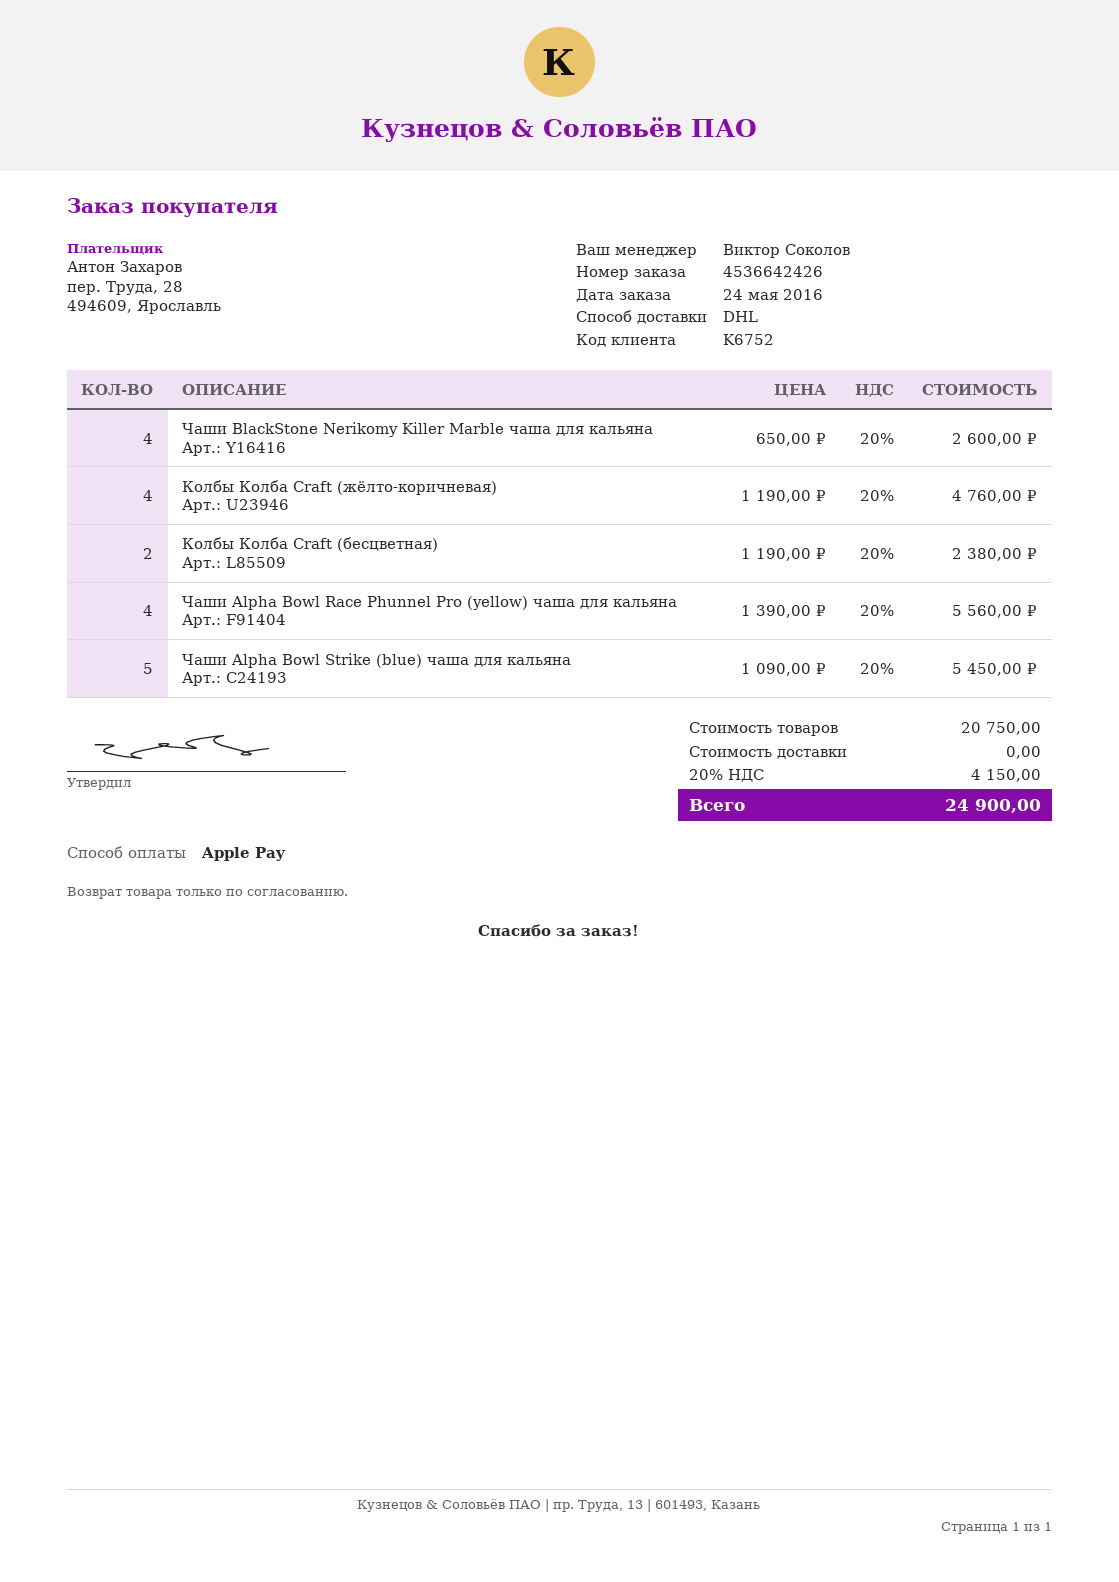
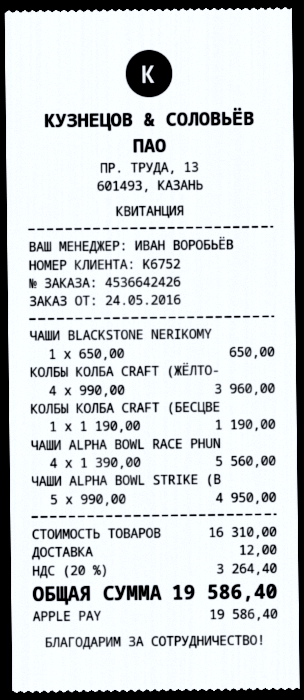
sales rep: Виктор Соколов -> ИВАН ВОРОБЬЁВ
Чаши BlackStone Nerikomy Killer Marble чаша для кальяна: 4 x 650.00 = 2600.00 -> 1 x 650.00 = 650.00
Колбы Колба Craft (жёлто-коричневая): 4 x 1190.00 = 4760.00 -> 4 x 990.00 = 3960.00
Колбы Колба Craft (бесцветная): 2 x 1190.00 = 2380.00 -> 1 x 1190.00 = 1190.00
Чаши Alpha Bowl Strike (blue) чаша для кальяна: 5 x 1090.00 = 5450.00 -> 5 x 990.00 = 4950.00
subtotal: 20750.00 -> 16310.00
shipping: 0.00 -> 12.00
tax: 20% = 4150.00 -> 20% = 3264.40
total: 24900.00 -> 19586.40

